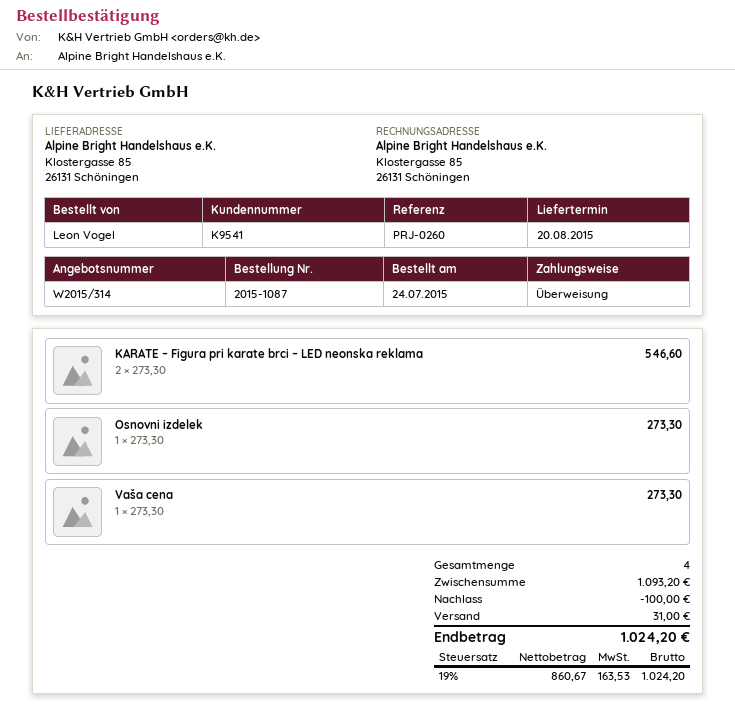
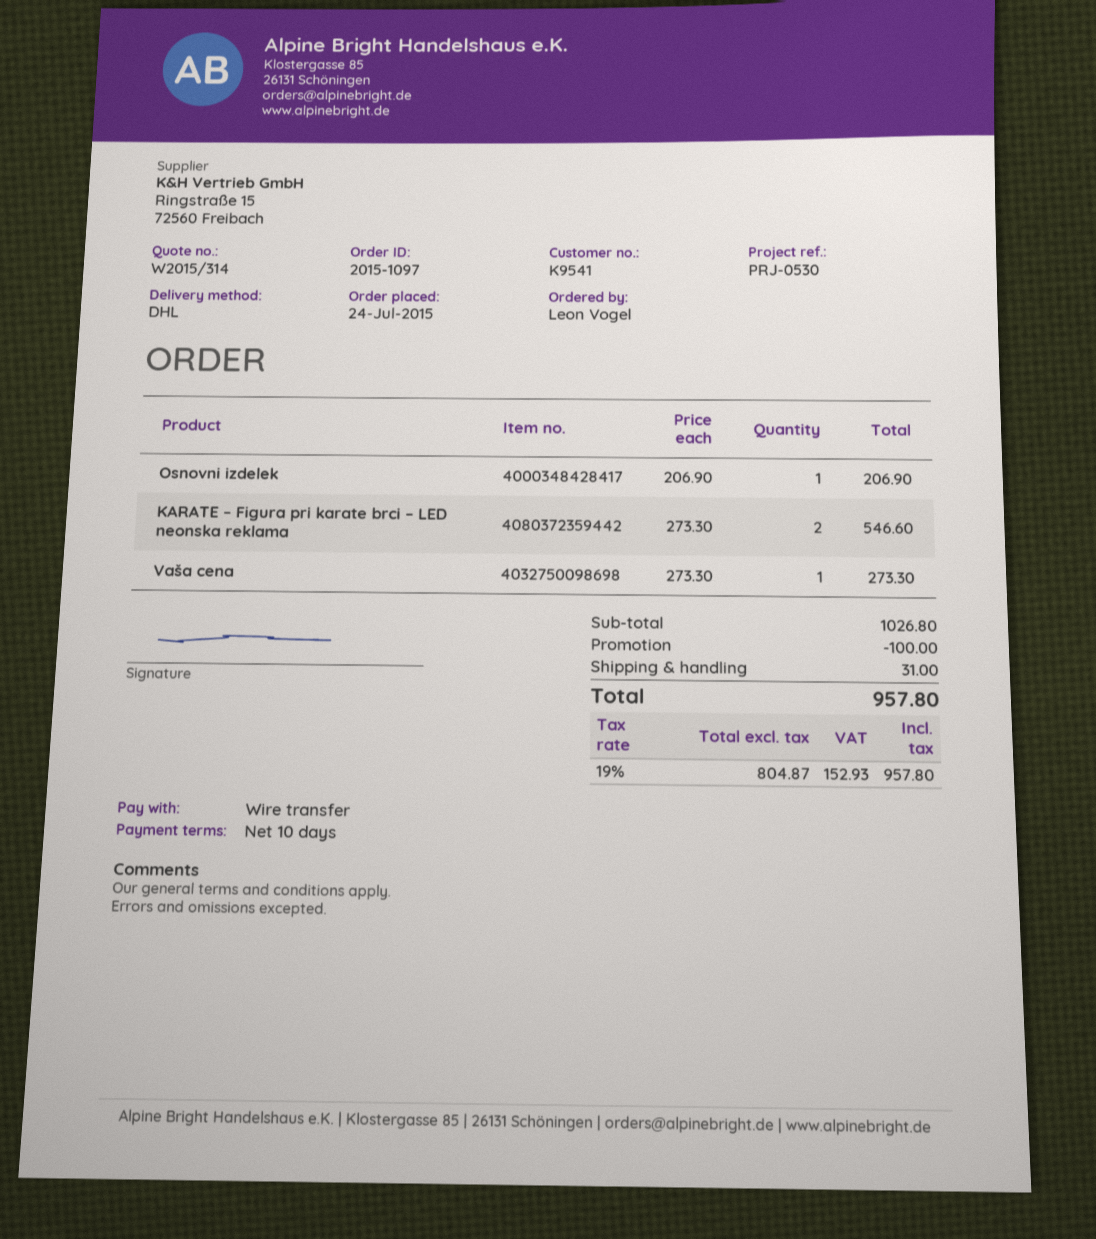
order number: 2015-1087 -> 2015-1097
reference: PRJ-0260 -> PRJ-0530
Osnovni izdelek: 1 x 273.30 = 273.30 -> 1 x 206.90 = 206.90
subtotal: 1093.20 -> 1026.80
net: 860.67 -> 804.87
tax: 19% = 163.53 -> 19% = 152.93
total: 1024.20 -> 957.80

